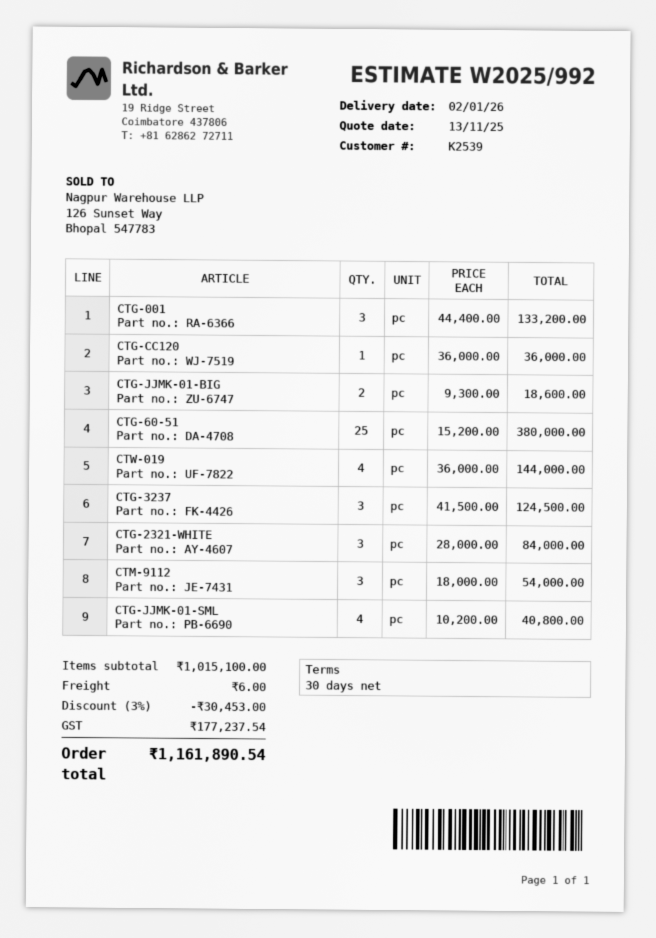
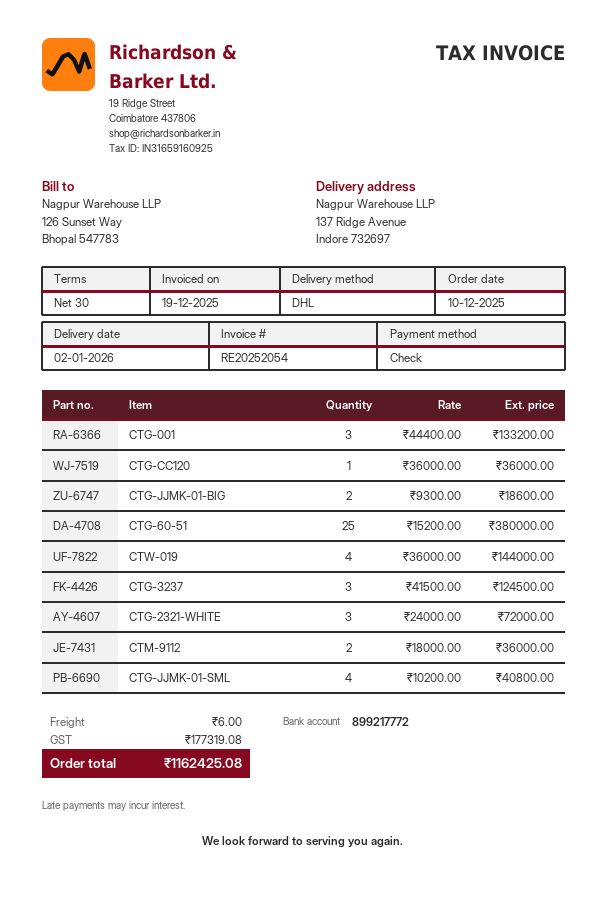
CTG-2321-WHITE: 3 x 28000.00 = 84000.00 -> 3 x 24000.00 = 72000.00
CTM-9112: 3 x 18000.00 = 54000.00 -> 2 x 18000.00 = 36000.00
discount: 3% = 30453.00 -> none
tax: 177237.54 -> 177319.08
total: 1161890.54 -> 1162425.08

